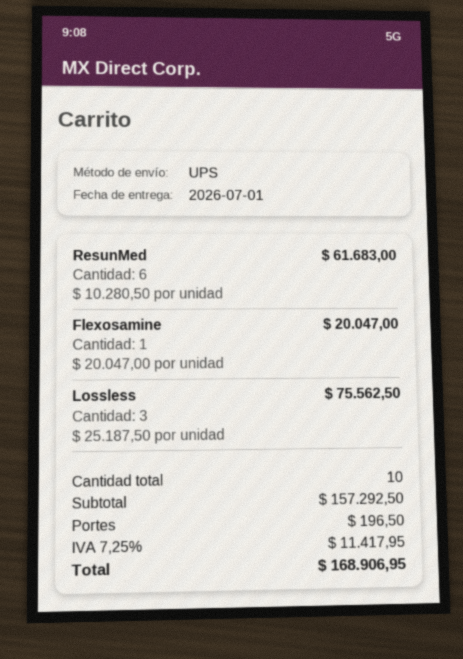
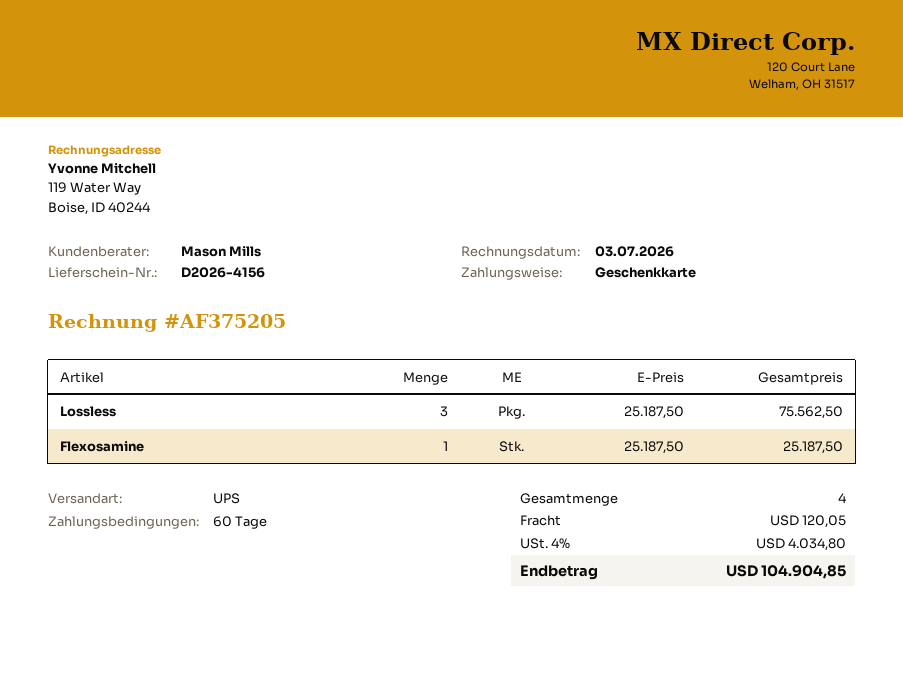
ResunMed: 6 x 10280.50 = 61683.00 -> none
Flexosamine: 1 x 20047.00 = 20047.00 -> 1 x 25187.50 = 25187.50
total quantity: 10 -> 4
shipping: 196.50 -> 120.05
tax: 7.25% = 11417.95 -> 4% = 4034.80
total: 168906.95 -> 104904.85

